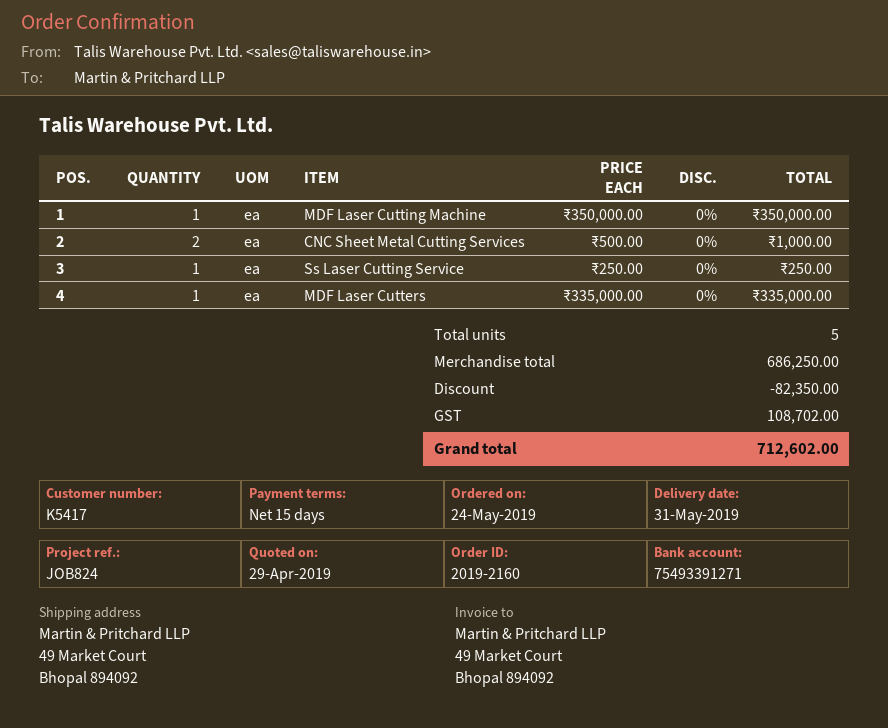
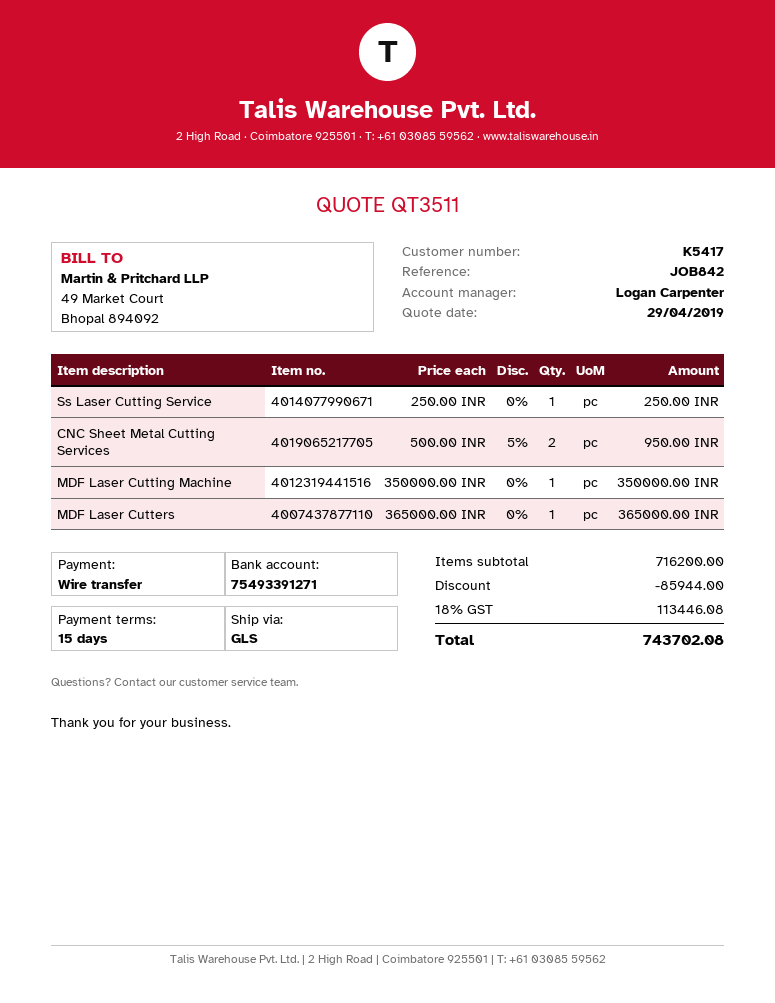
reference: JOB824 -> JOB842
CNC Sheet Metal Cutting Services: 2 x 500.00 = 1000.00 -> 2 x 500.00 - 5% = 950.00
MDF Laser Cutters: 1 x 335000.00 = 335000.00 -> 1 x 365000.00 = 365000.00
subtotal: 686250.00 -> 716200.00
discount: 82350.00 -> 85944.00
tax: 108702.00 -> 113446.08
total: 712602.00 -> 743702.08

